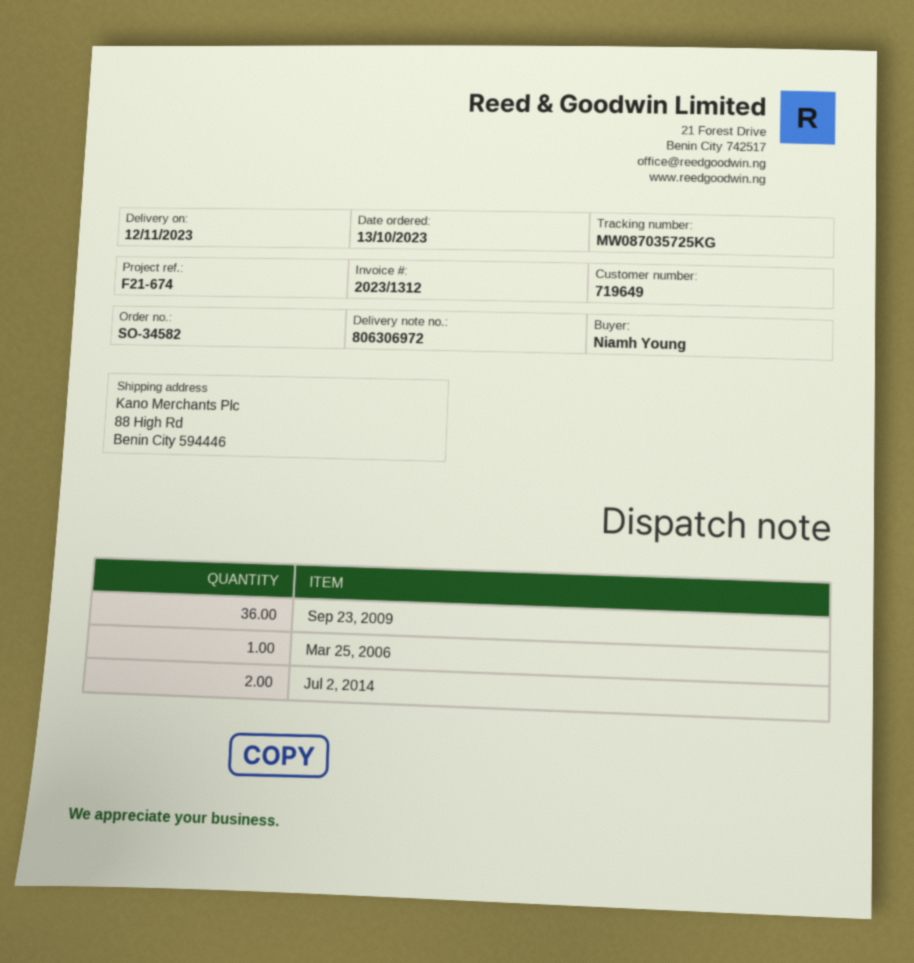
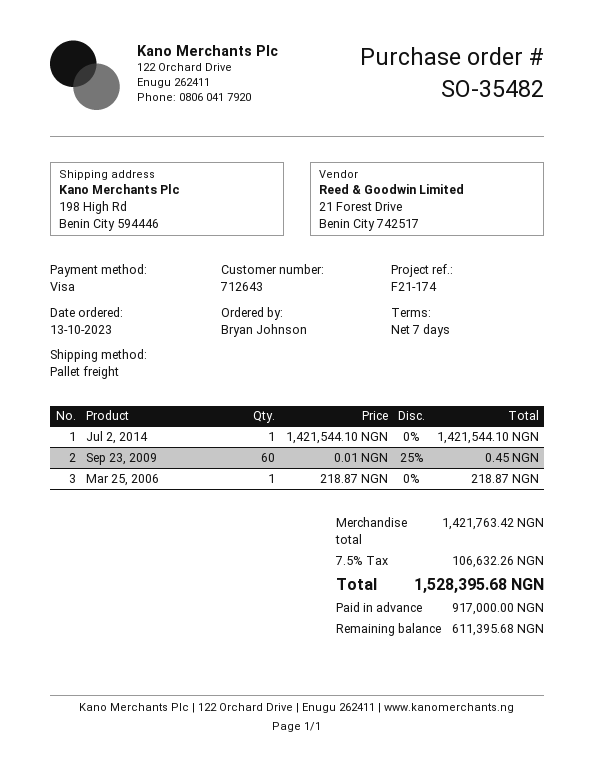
order number: SO-34582 -> SO-35482
customer number: 719649 -> 712643
reference: F21-674 -> F21-174
ordered by: Niamh Young -> Bryan Johnson
ship to: 88 High Rd, Benin City 594446 -> 198 High Rd, Benin City 594446
Sep 23, 2009: 36 -> 60
Jul 2, 2014: 2 -> 1

